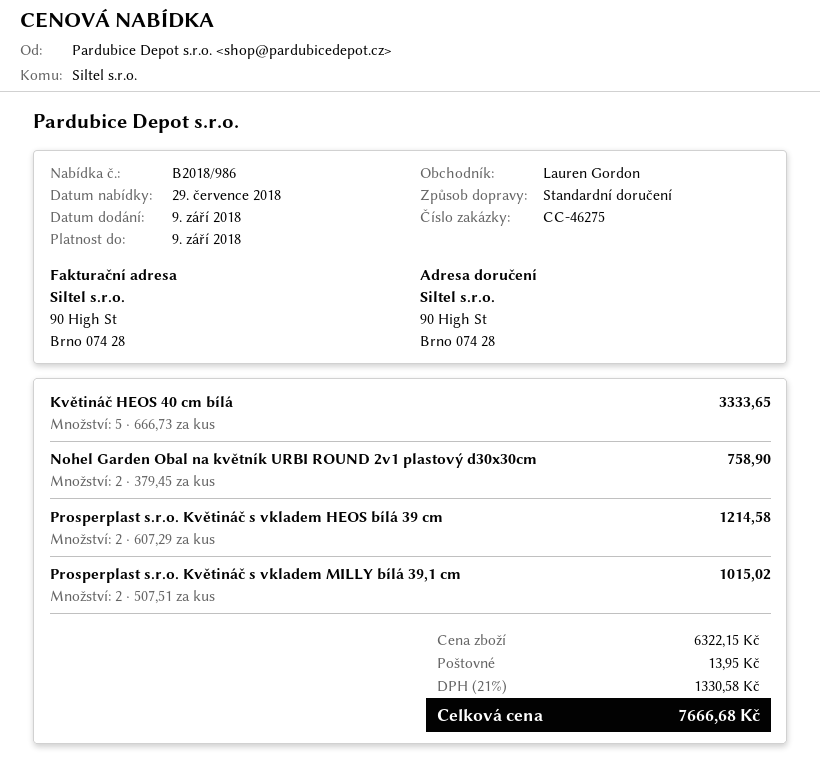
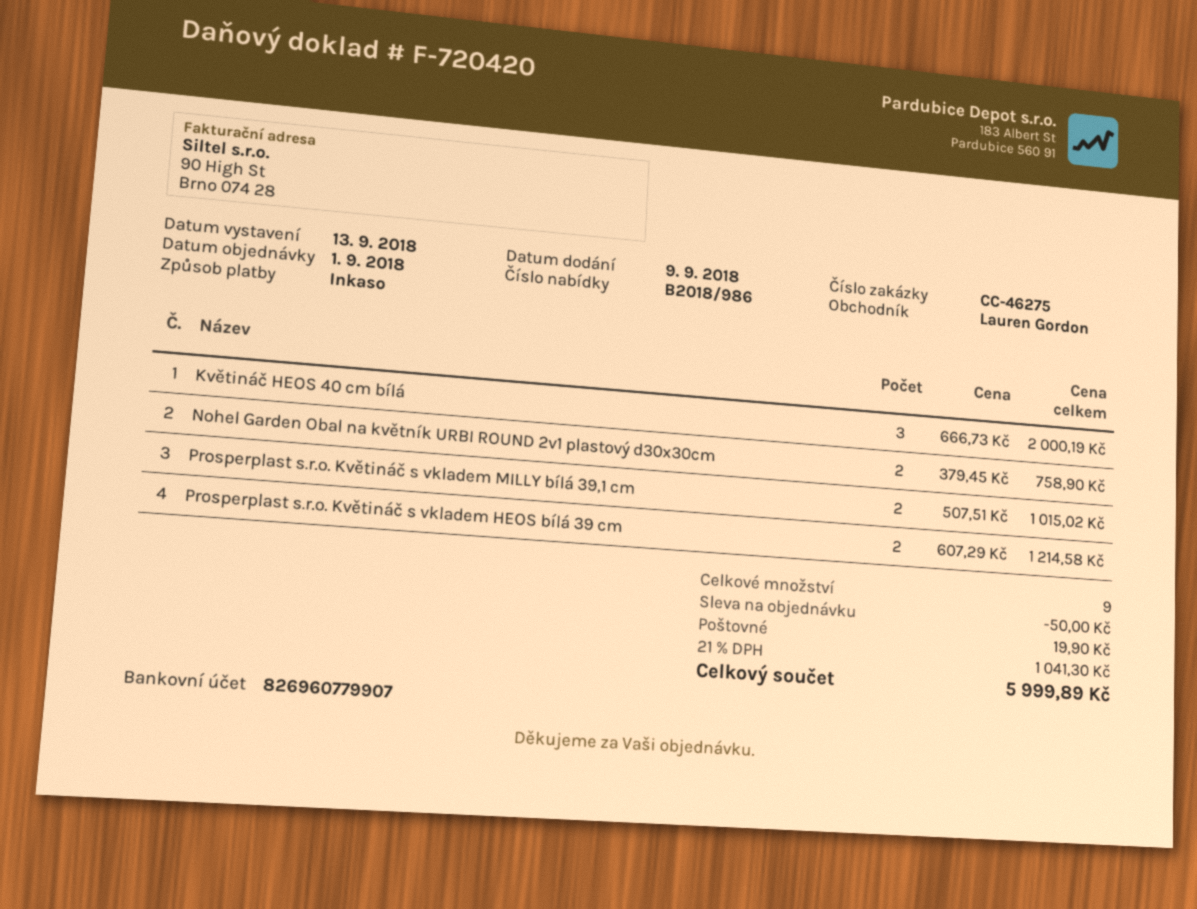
Květináč HEOS 40 cm bílá: 5 x 666.73 = 3333.65 -> 3 x 666.73 = 2000.19
discount: none -> 50.00
shipping: 13.95 -> 19.90
tax: 21% = 1330.58 -> 21% = 1041.30
total: 7666.68 -> 5999.89

